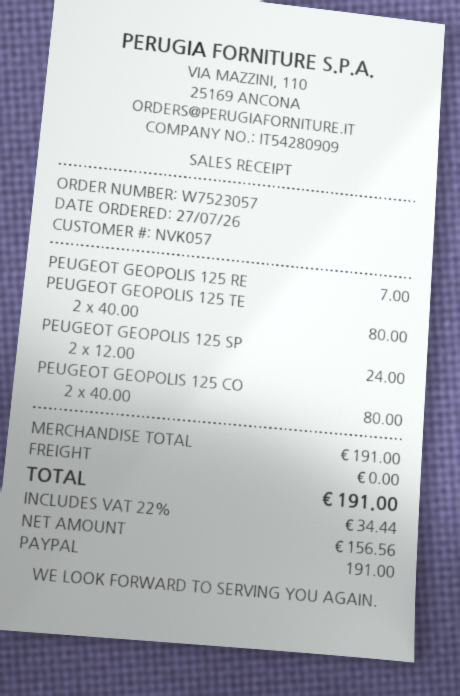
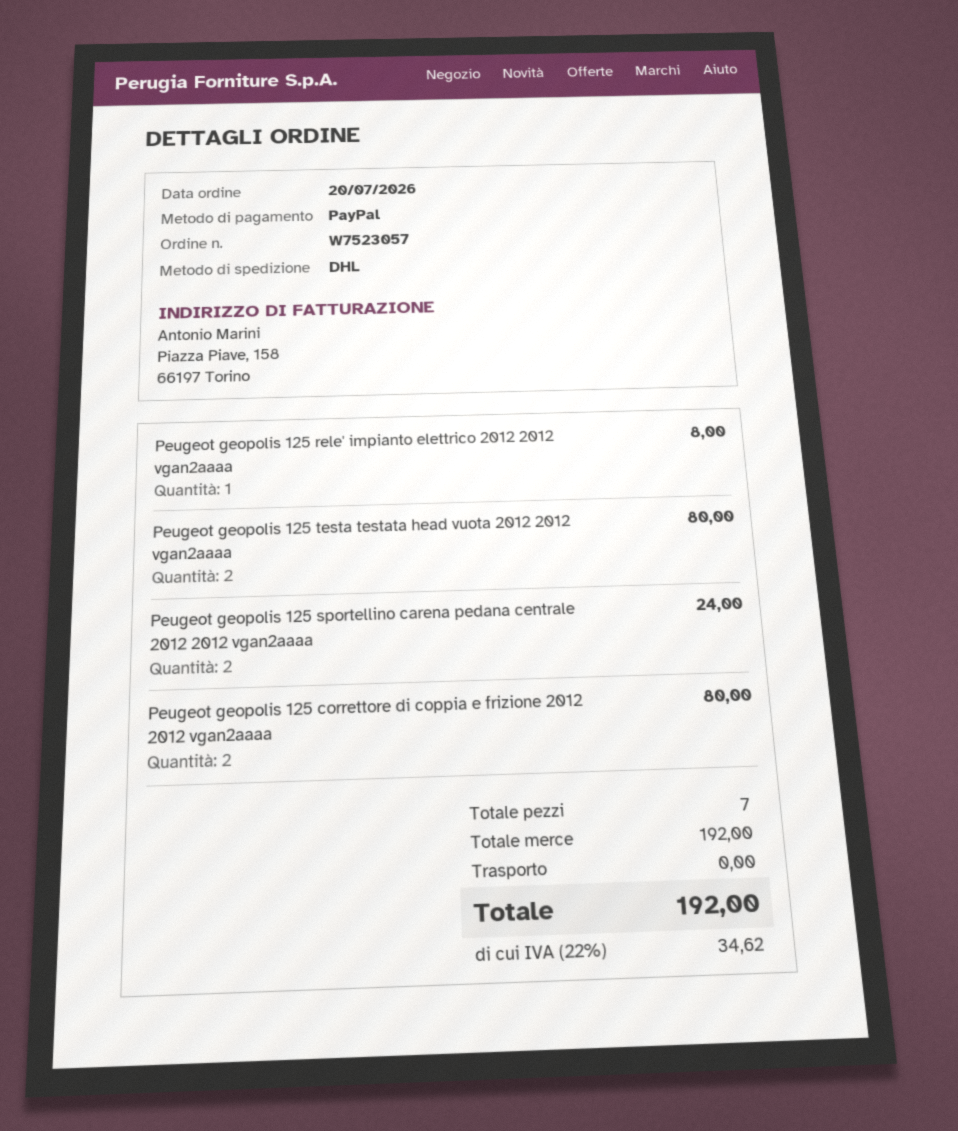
order date: 2026-07-27 -> 2026-07-20
PEUGEOT GEOPOLIS 125 RE: 1 for 7.00 -> 1 for 8.00
subtotal: 191.00 -> 192.00
tax: 22% = 34.44 -> 22% = 34.62
total: 191.00 -> 192.00

